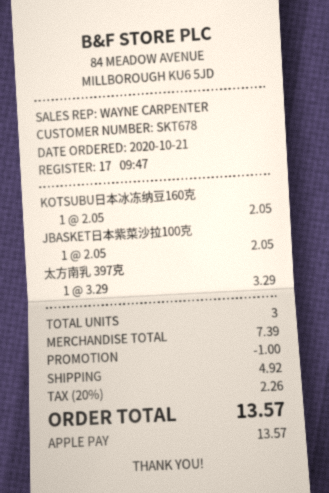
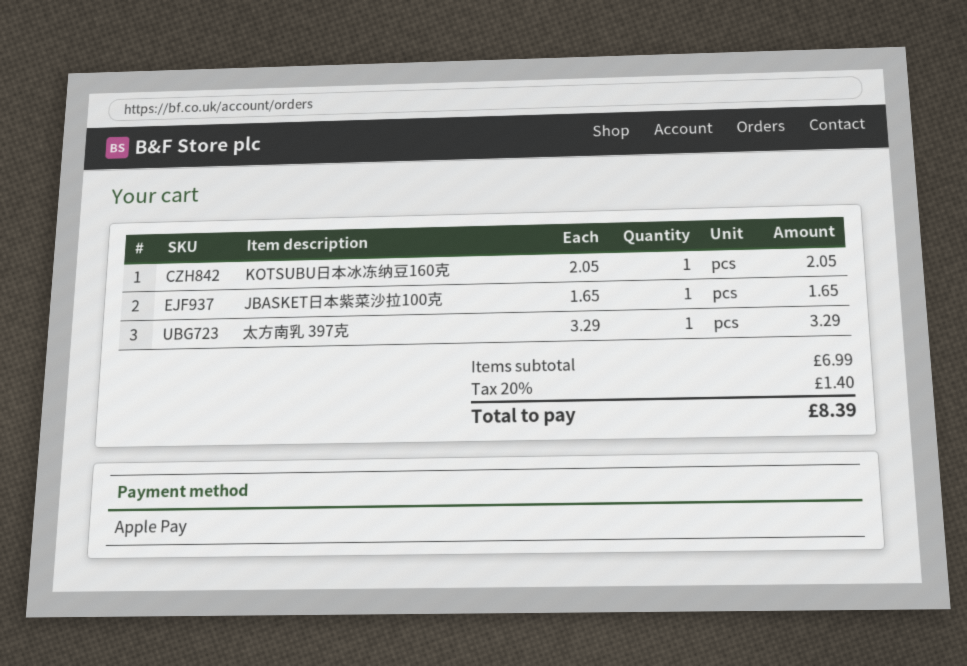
JBASKET日本紫菜沙拉100克: 1 x 2.05 = 2.05 -> 1 x 1.65 = 1.65
subtotal: 7.39 -> 6.99
discount: 1.00 -> none
shipping: 4.92 -> none
tax: 20% = 2.26 -> 20% = 1.40
total: 13.57 -> 8.39

